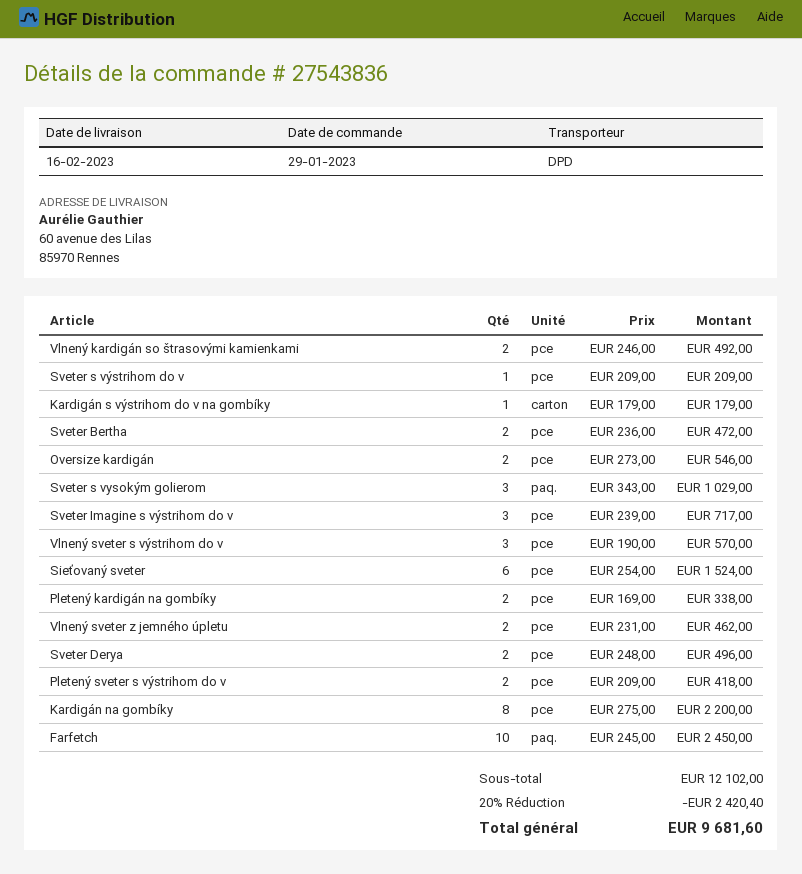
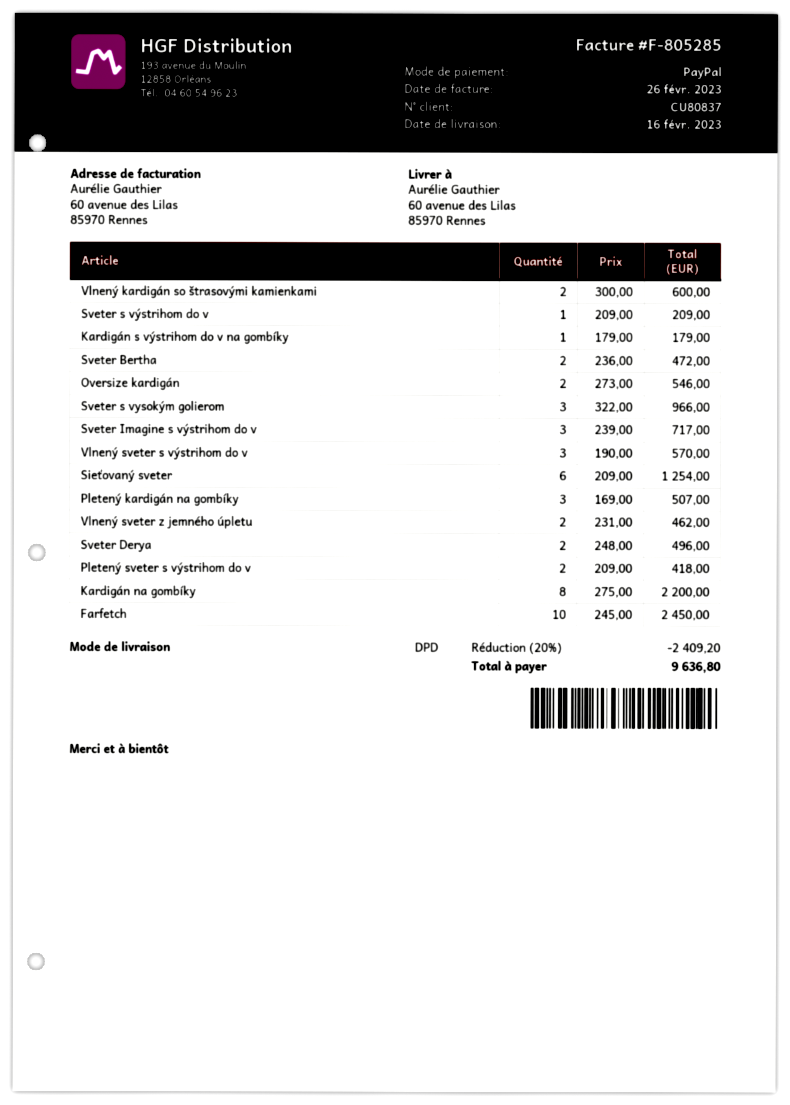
Vlnený kardigán so štrasovými kamienkami: 2 x 246.00 = 492.00 -> 2 x 300.00 = 600.00
Sveter s vysokým golierom: 3 x 343.00 = 1029.00 -> 3 x 322.00 = 966.00
Sieťovaný sveter: 6 x 254.00 = 1524.00 -> 6 x 209.00 = 1254.00
Pletený kardigán na gombíky: 2 x 169.00 = 338.00 -> 3 x 169.00 = 507.00
discount: 20% = 2420.40 -> 20% = 2409.20
total: 9681.60 -> 9636.80

